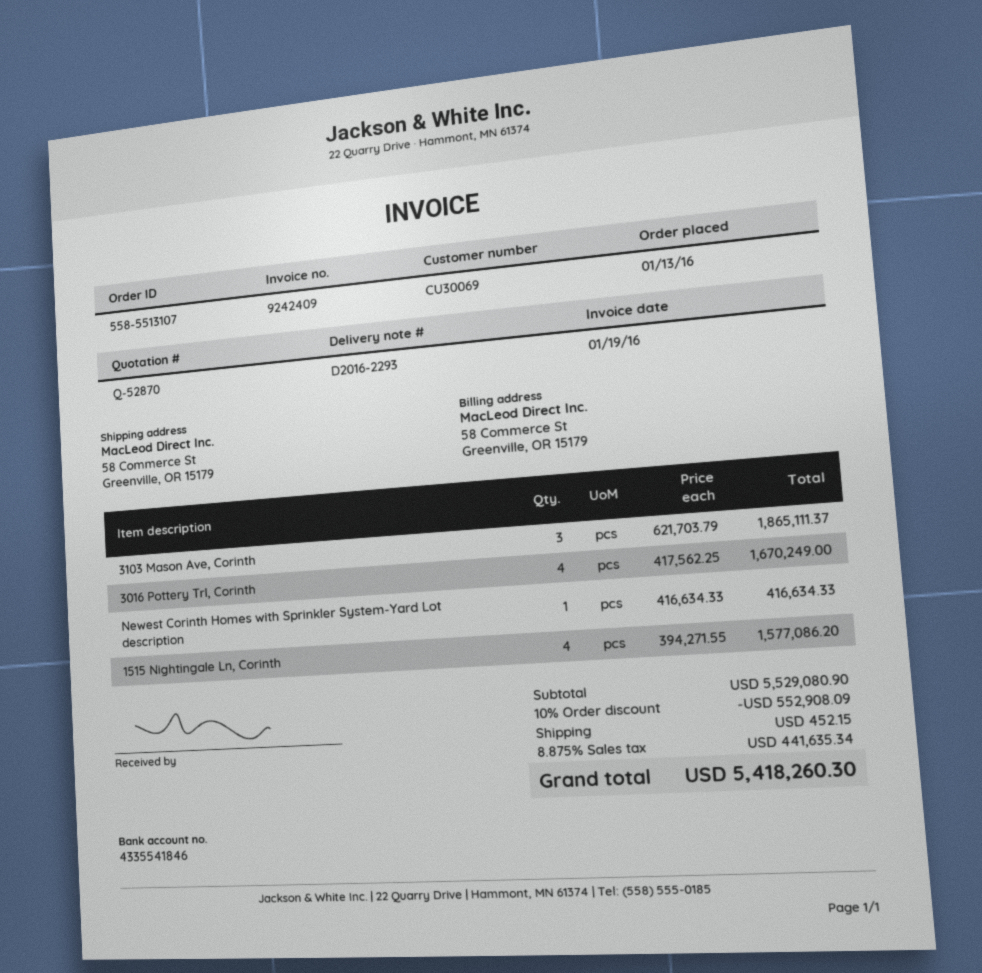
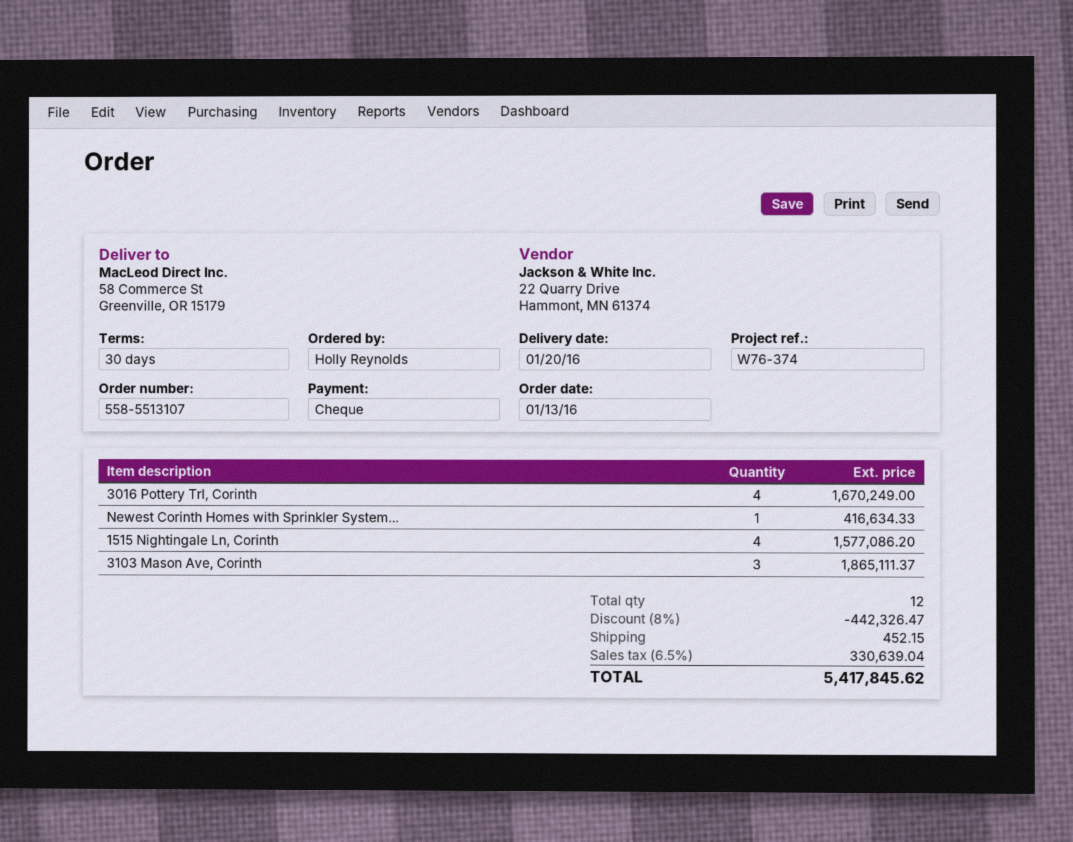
discount: 10% = 552908.09 -> 8% = 442326.47
tax: 8.875% = 441635.34 -> 6.5% = 330639.04
total: 5418260.30 -> 5417845.62

